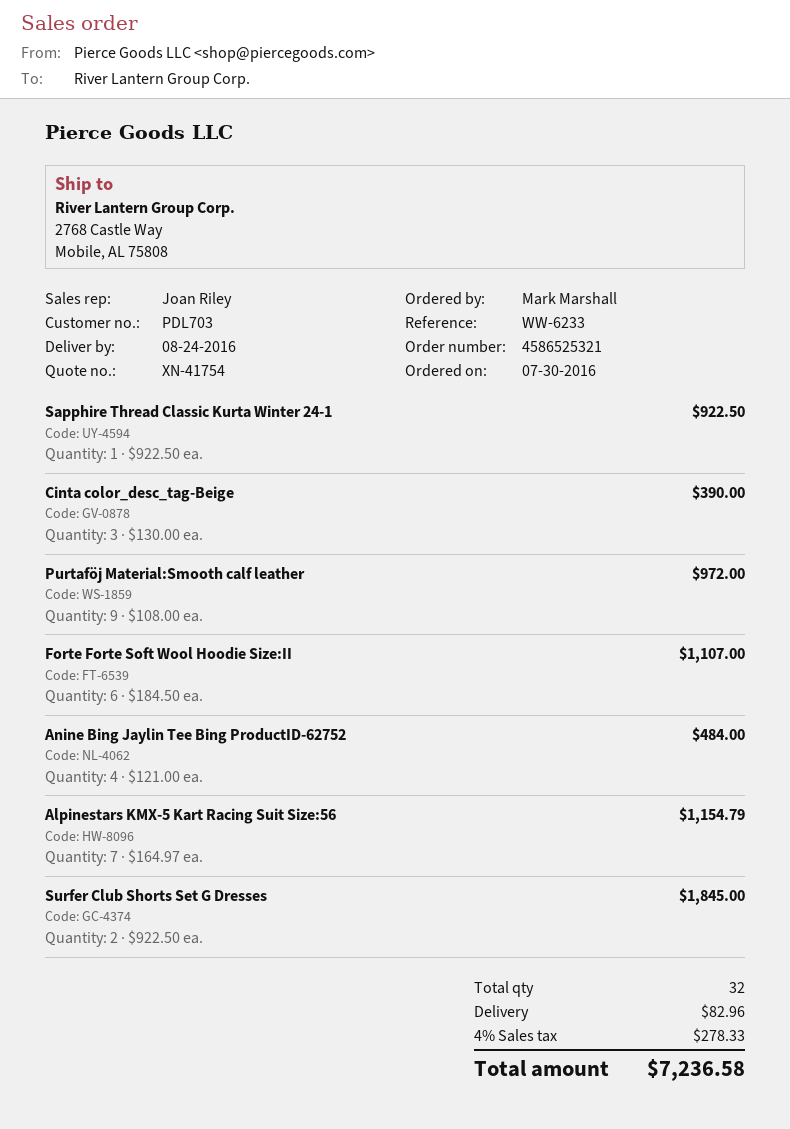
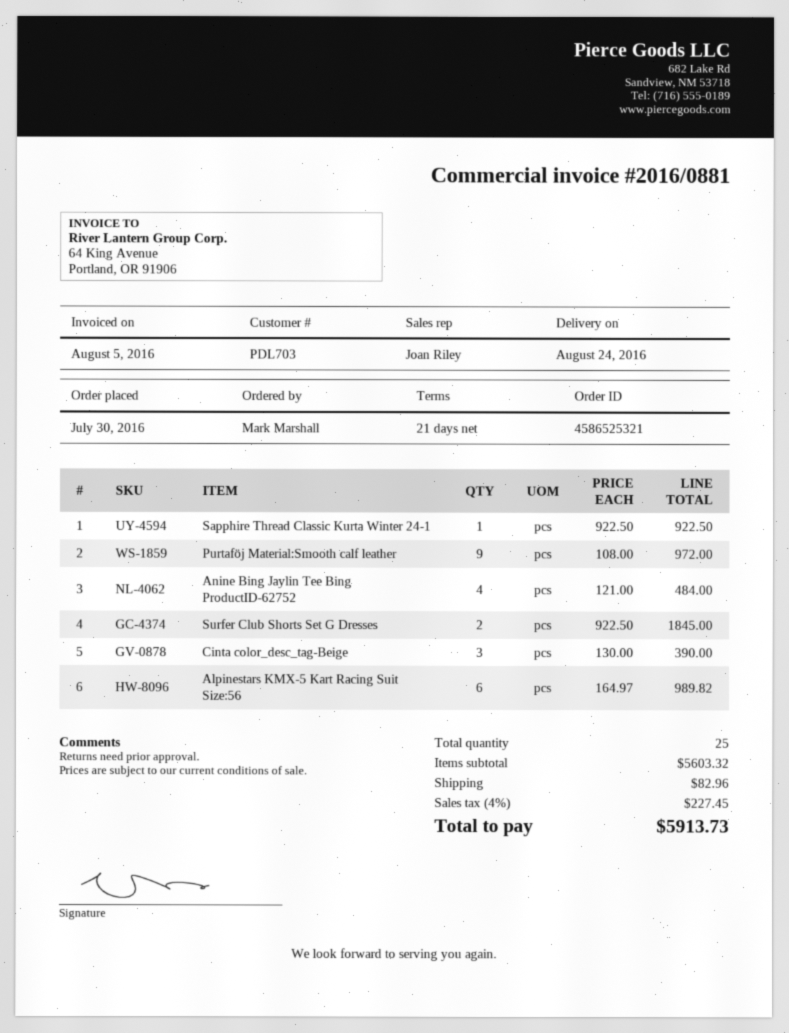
Forte Forte Soft Wool Hoodie Size:II: 6 x 184.50 = 1107.00 -> none
Alpinestars KMX-5 Kart Racing Suit Size:56: 7 x 164.97 = 1154.79 -> 6 x 164.97 = 989.82
total quantity: 32 -> 25
tax: 4% = 278.33 -> 4% = 227.45
total: 7236.58 -> 5913.73

